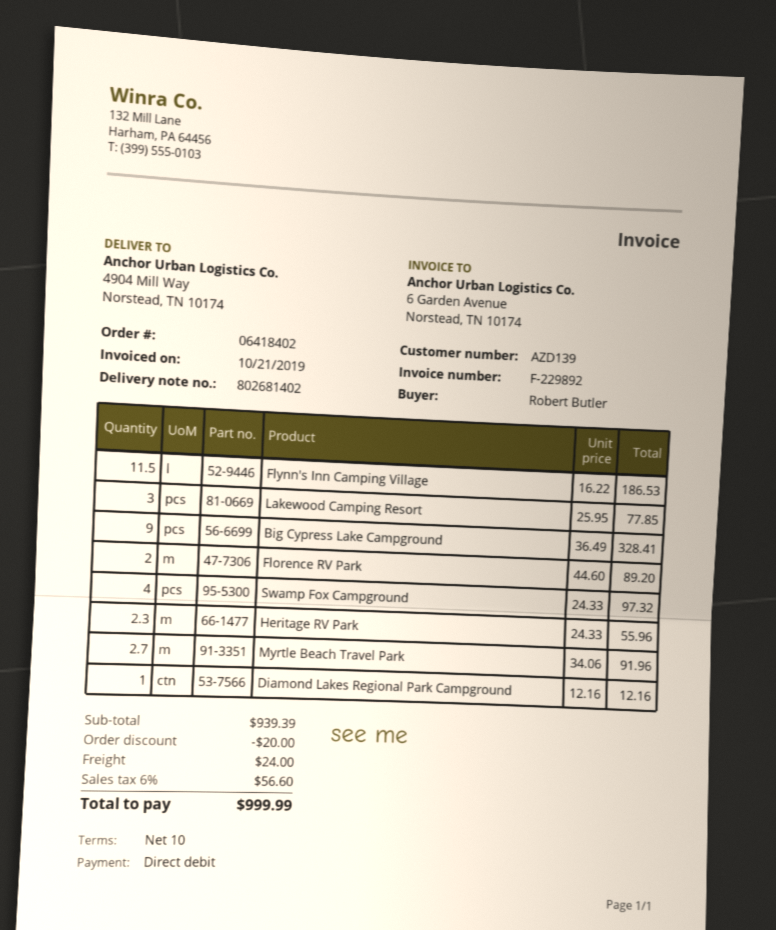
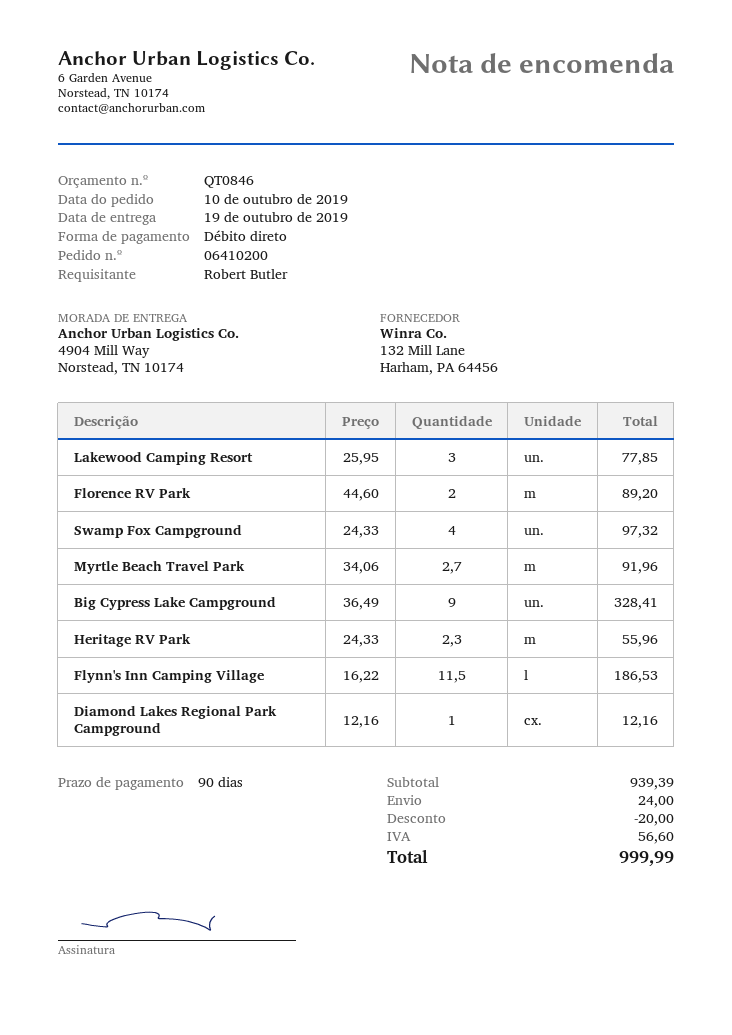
order number: 06418402 -> 06410200
payment terms: 10 days -> 90 days

